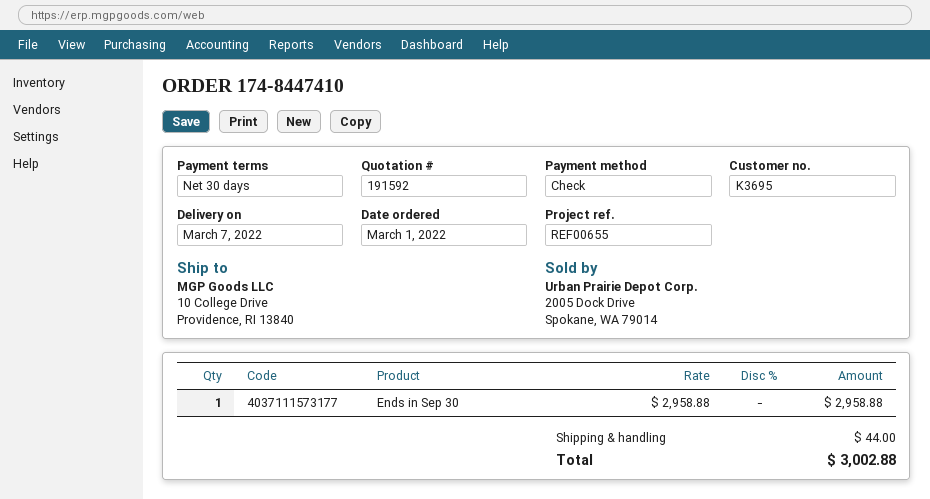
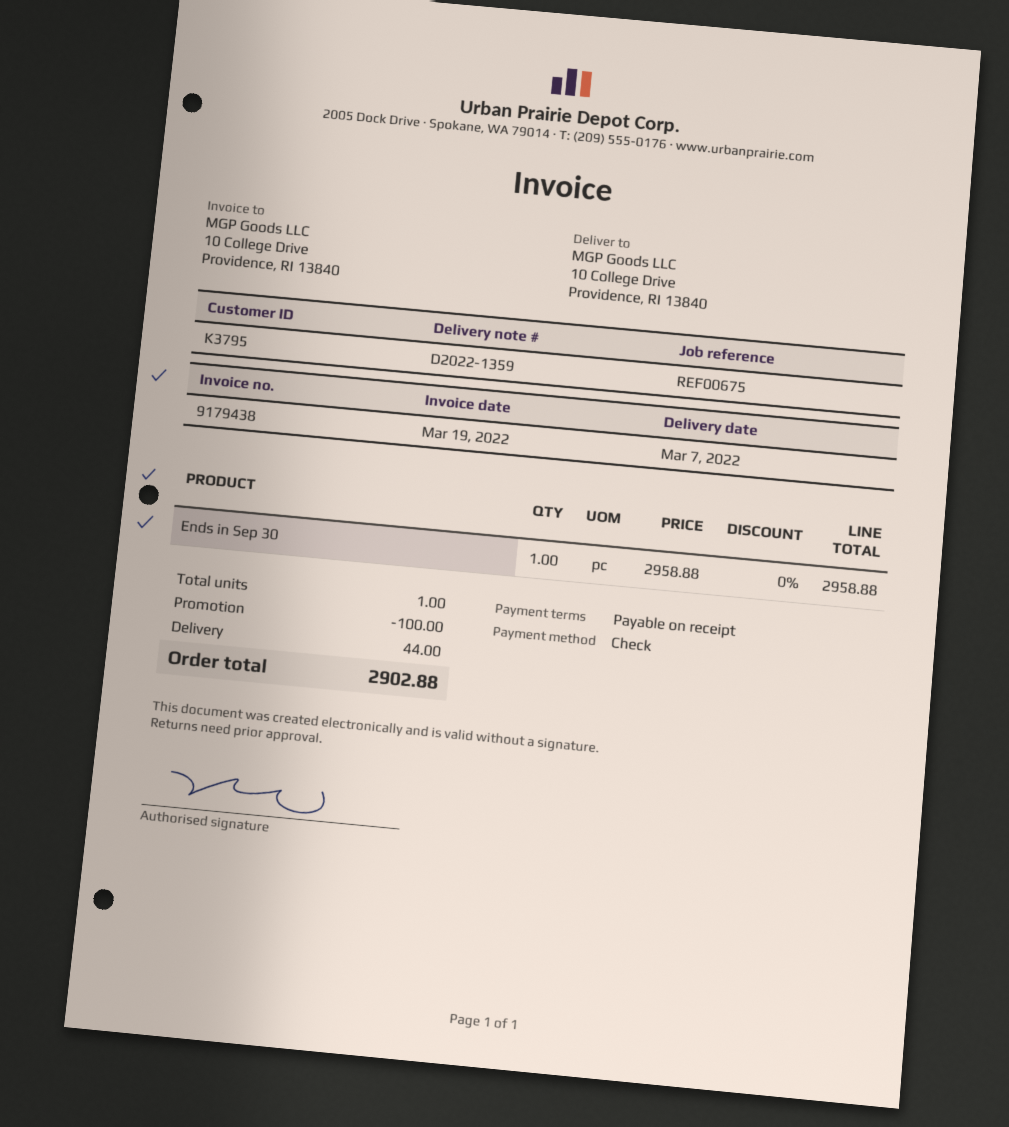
payment terms: 30 days -> on receipt
customer number: K3695 -> K3795
reference: REF00655 -> REF00675
discount: none -> 100.00
total: 3002.88 -> 2902.88

